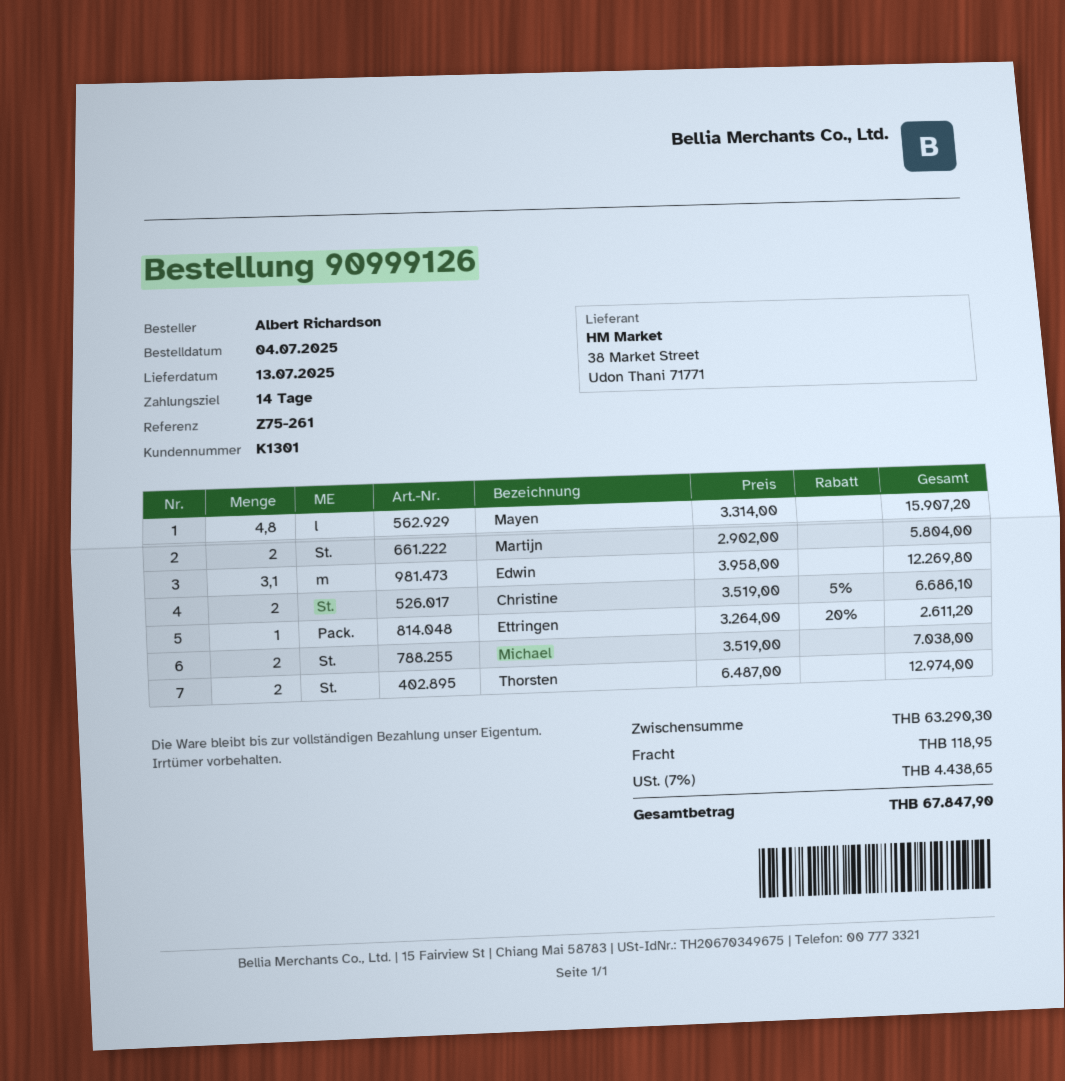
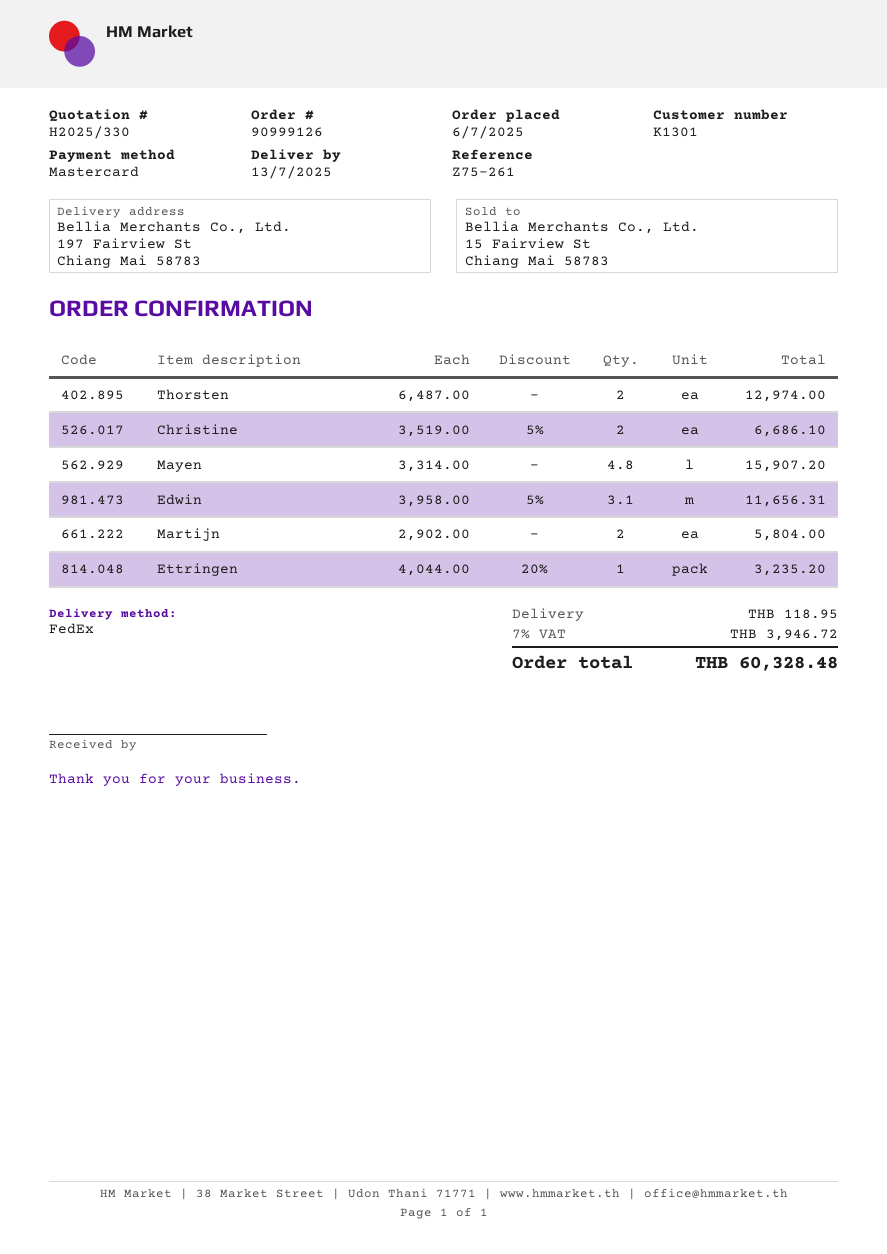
order date: 2025-07-04 -> 2025-07-06
Edwin: 3.1 x 3958.00 = 12269.80 -> 3.1 x 3958.00 - 5% = 11656.31
Ettringen: 1 x 3264.00 - 20% = 2611.20 -> 1 x 4044.00 - 20% = 3235.20
Michael: 2 x 3519.00 = 7038.00 -> none
tax: 7% = 4438.65 -> 7% = 3946.72
total: 67847.90 -> 60328.48

